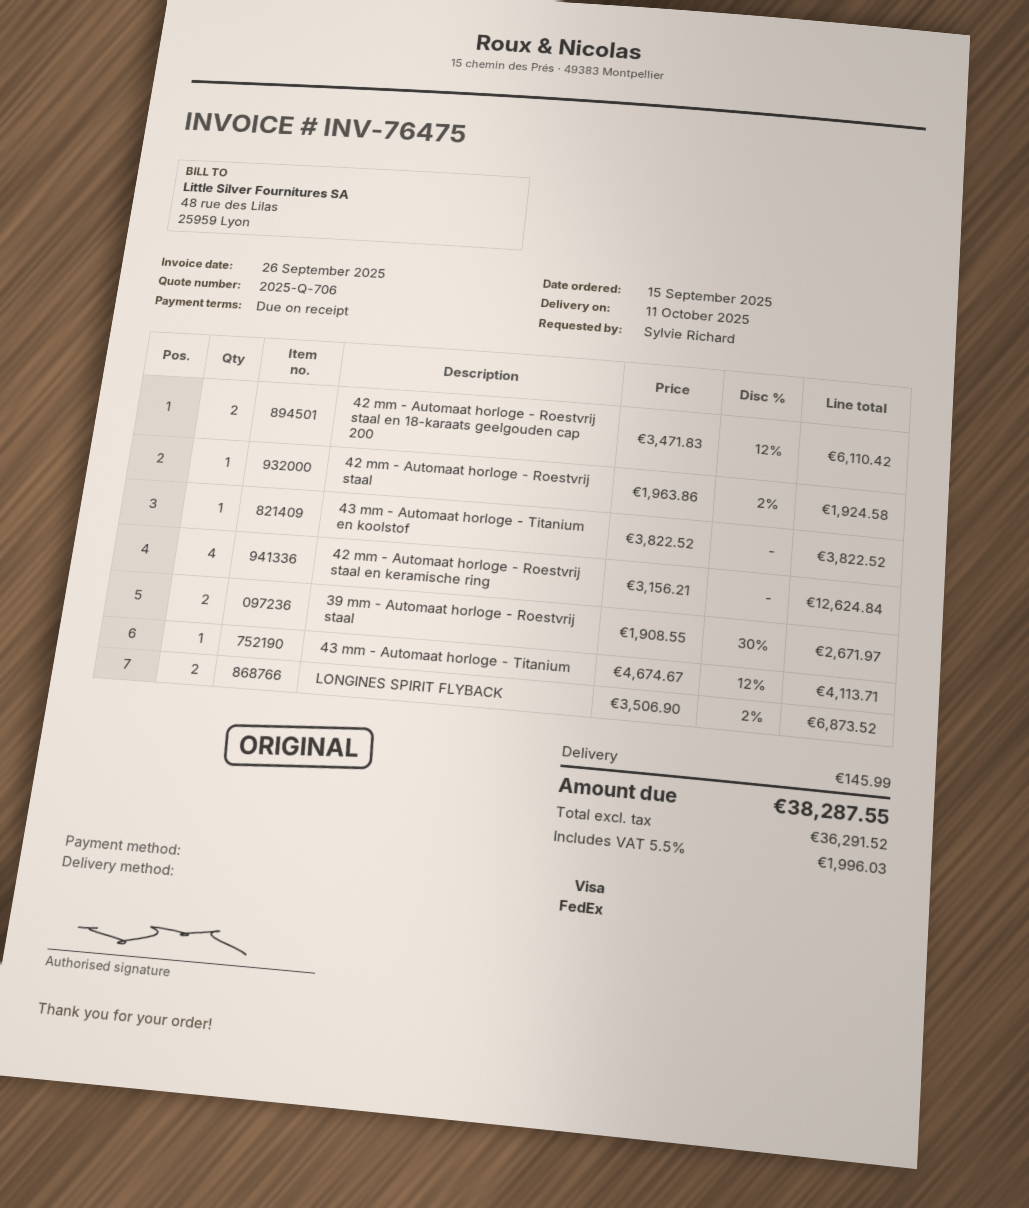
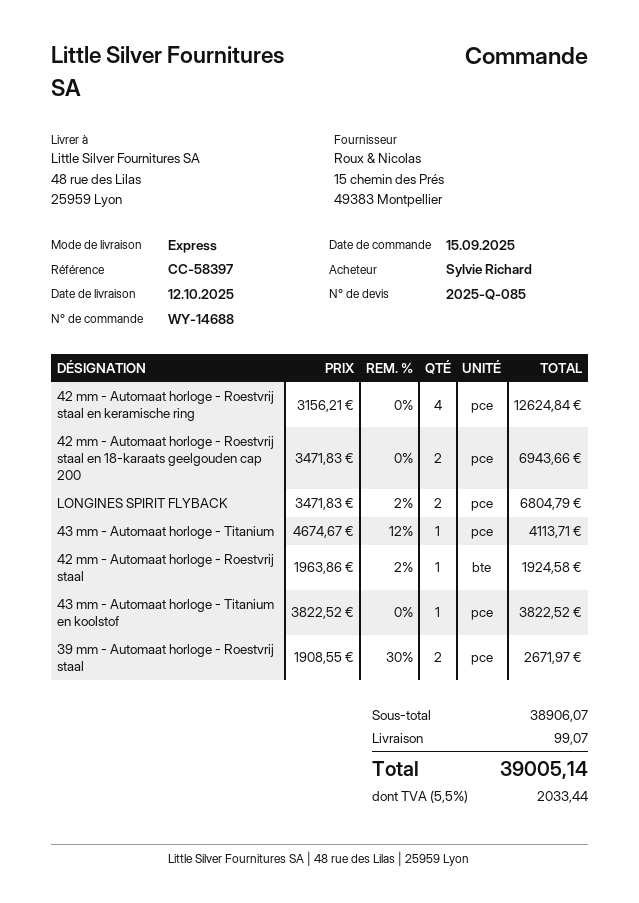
quote number: 2025-Q-706 -> 2025-Q-085
delivery date: 2025-10-11 -> 2025-10-12
shipping method: FedEx -> express
42 mm - Automaat horloge - Roestvrij staal en 18-karaats geelgouden cap 200: 2 x 3471.83 - 12% = 6110.42 -> 2 x 3471.83 = 6943.66
LONGINES SPIRIT FLYBACK: 2 x 3506.90 - 2% = 6873.52 -> 2 x 3471.83 - 2% = 6804.79
shipping: 145.99 -> 99.07
tax: 5.5% = 1996.03 -> 5.5% = 2033.44
total: 38287.55 -> 39005.14

